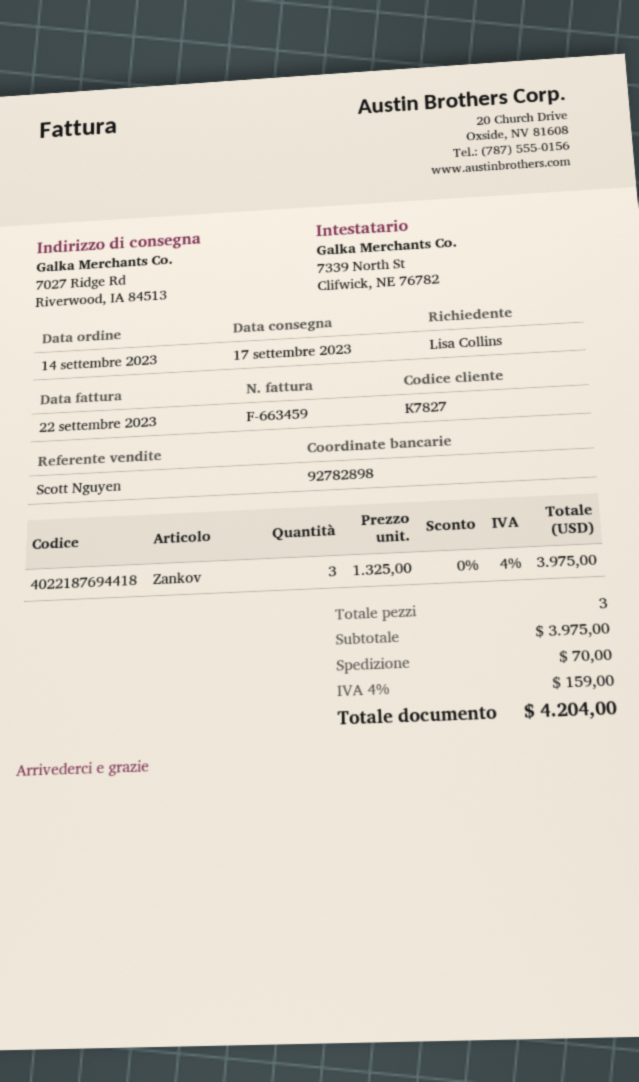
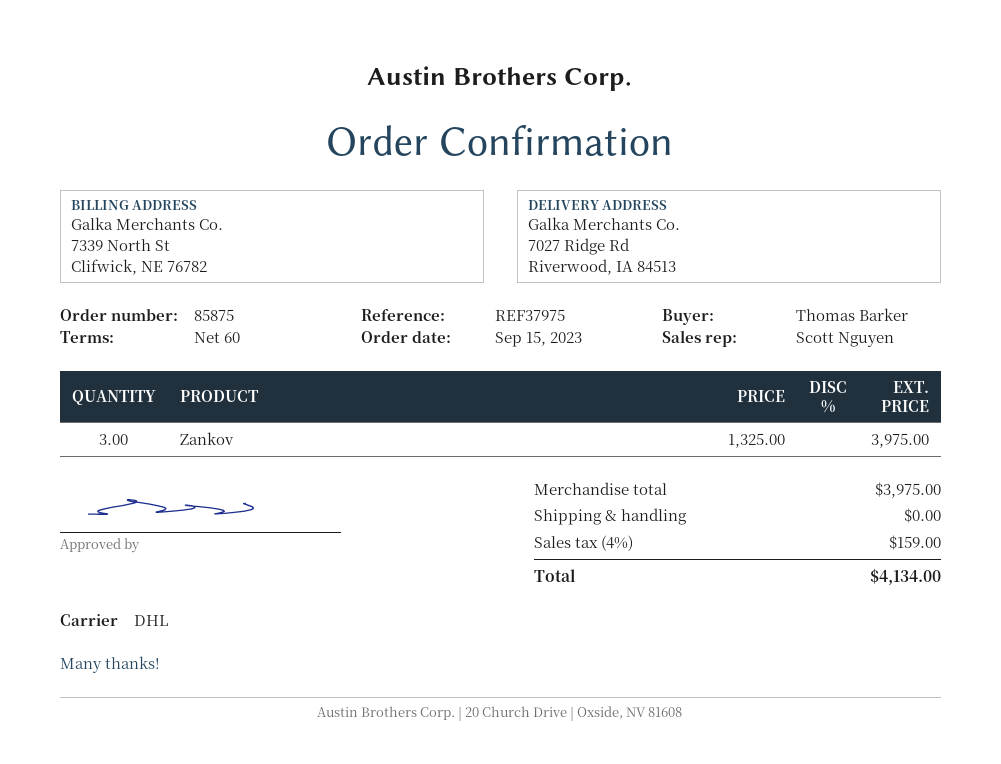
order date: 2023-09-14 -> 2023-09-15
ordered by: Lisa Collins -> Thomas Barker
shipping: 70.00 -> 0.00
total: 4204.00 -> 4134.00

